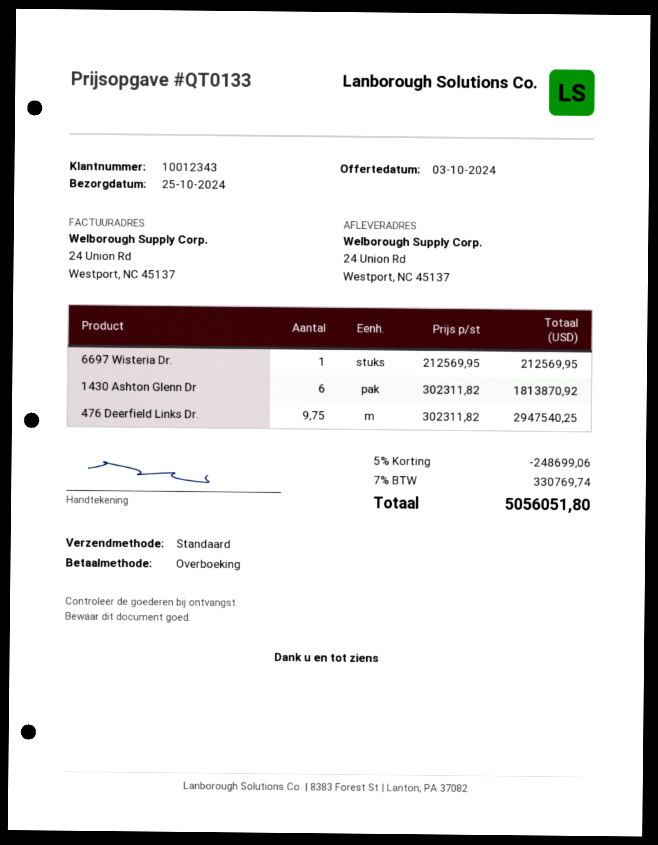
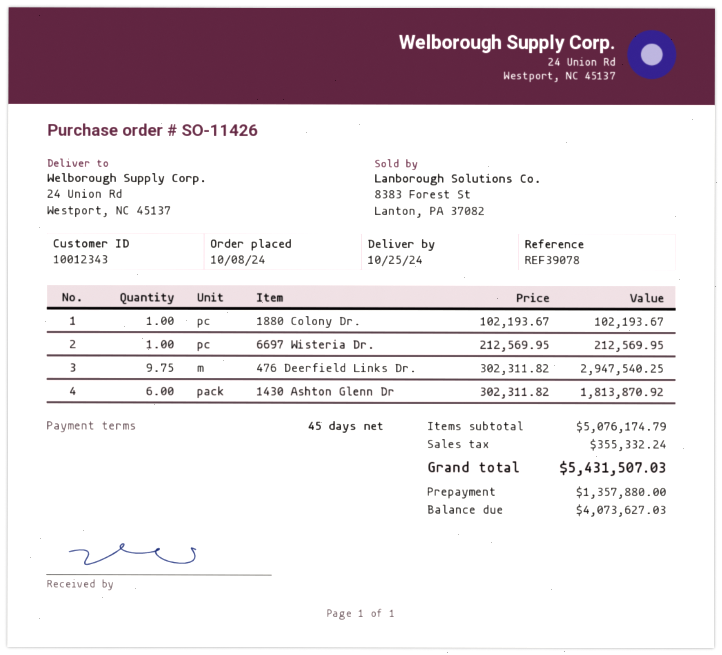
1880 Colony Dr.: none -> 1 x 102193.67 = 102193.67
discount: 5% = 248699.06 -> none
tax: 330769.74 -> 355332.24
total: 5056051.80 -> 5431507.03

